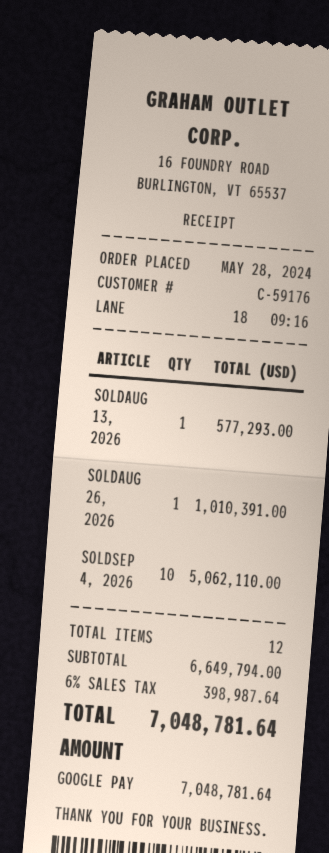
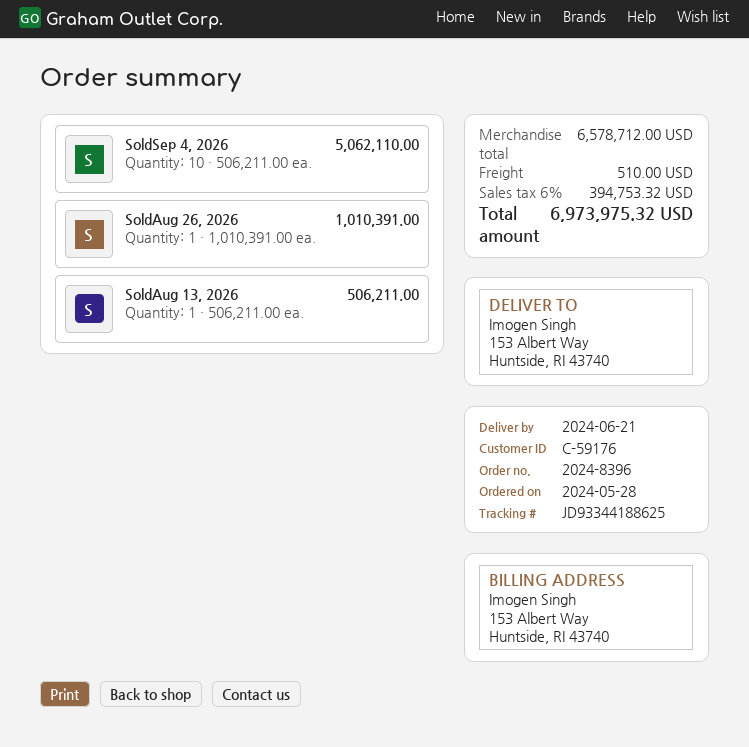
SOLDAUG 13, 2026: 1 for 577293.00 -> 1 for 506211.00
subtotal: 6649794.00 -> 6578712.00
shipping: none -> 510.00
tax: 6% = 398987.64 -> 6% = 394753.32
total: 7048781.64 -> 6973975.32

